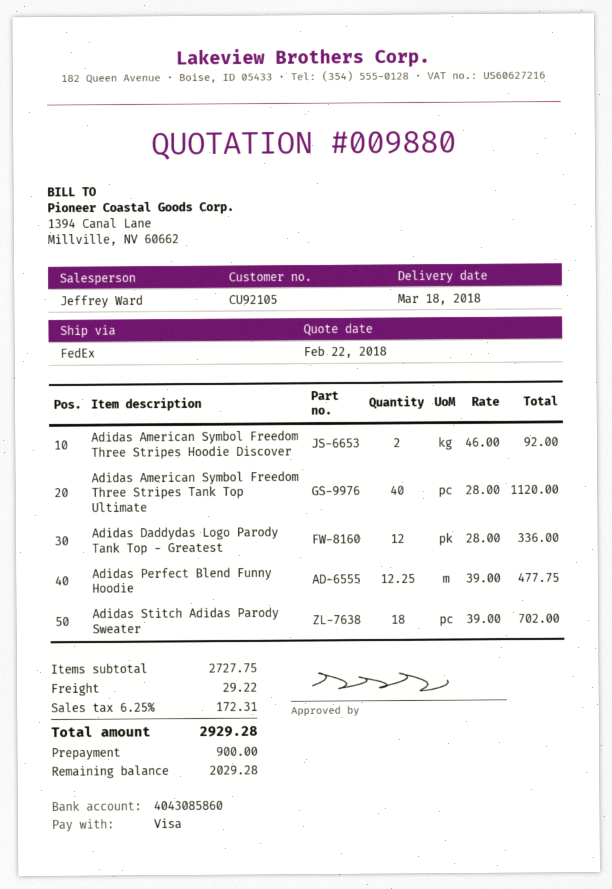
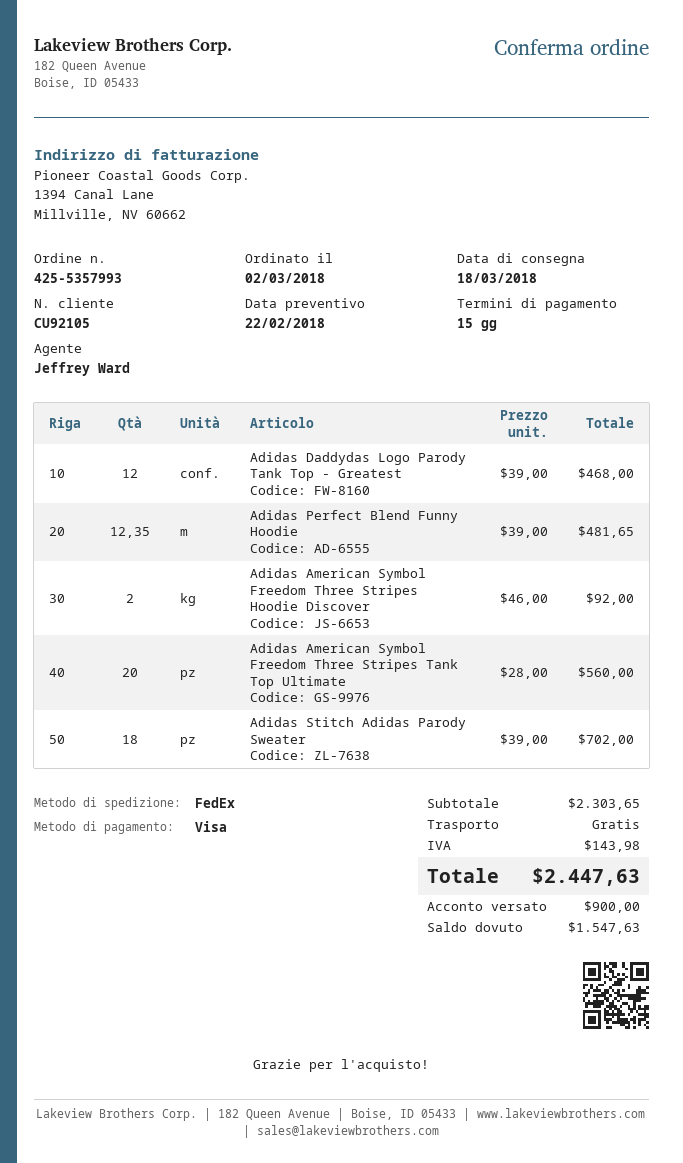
Adidas American Symbol Freedom Three Stripes Tank Top Ultimate: 40 x 28.00 = 1120.00 -> 20 x 28.00 = 560.00
Adidas Daddydas Logo Parody Tank Top - Greatest: 12 x 28.00 = 336.00 -> 12 x 39.00 = 468.00
Adidas Perfect Blend Funny Hoodie: 12.25 x 39.00 = 477.75 -> 12.35 x 39.00 = 481.65
subtotal: 2727.75 -> 2303.65
shipping: 29.22 -> 0.00
tax: 172.31 -> 143.98
total: 2929.28 -> 2447.63
balance: 2029.28 -> 1547.63

